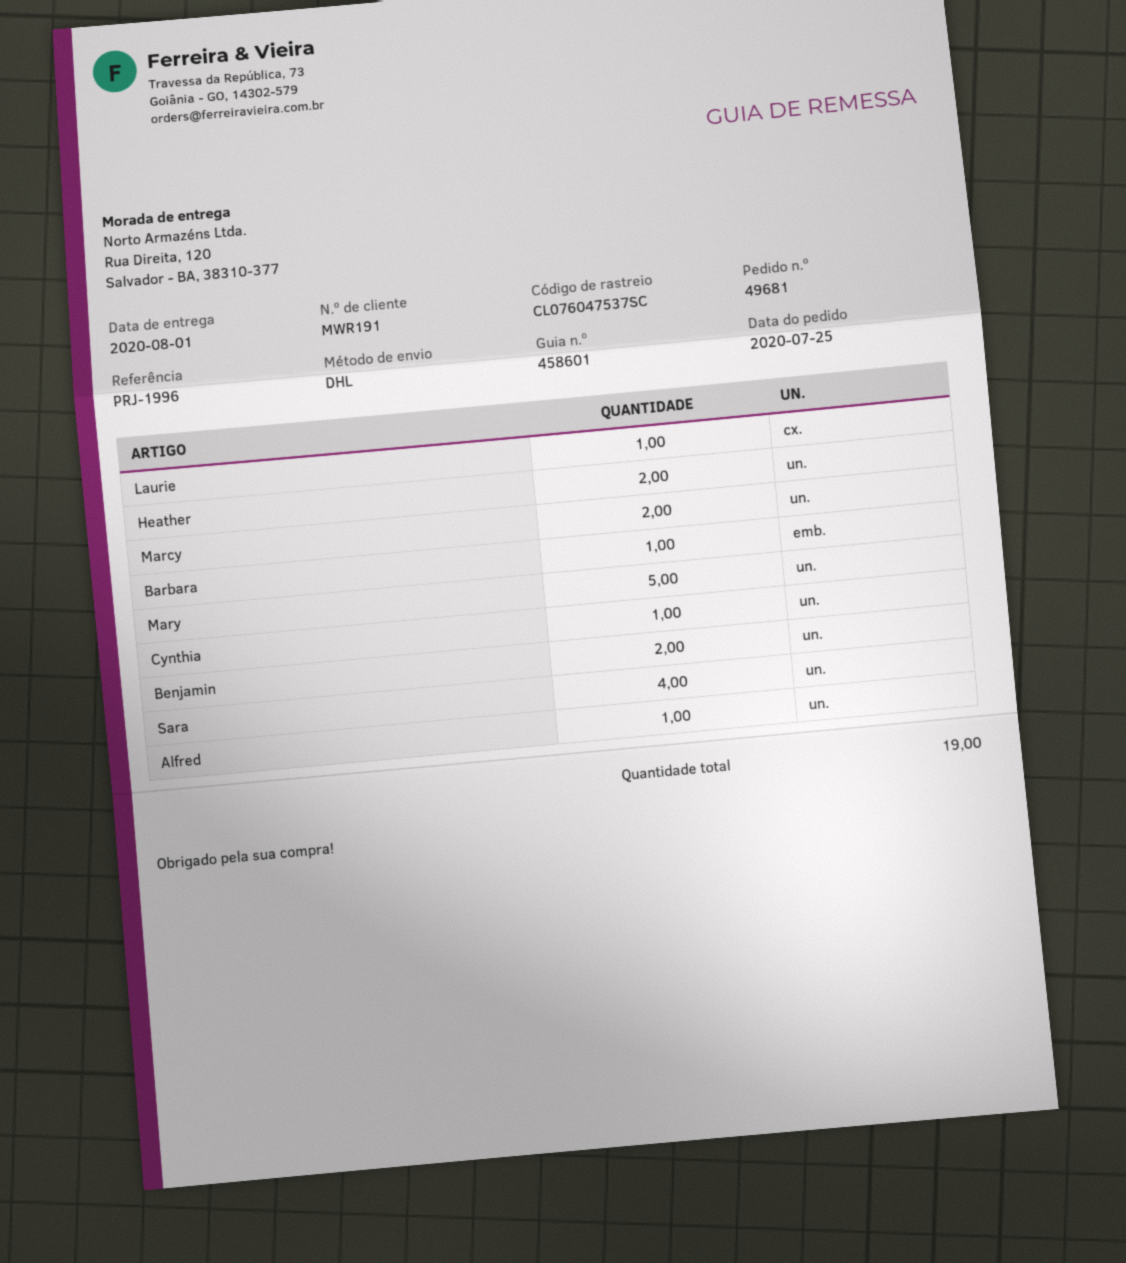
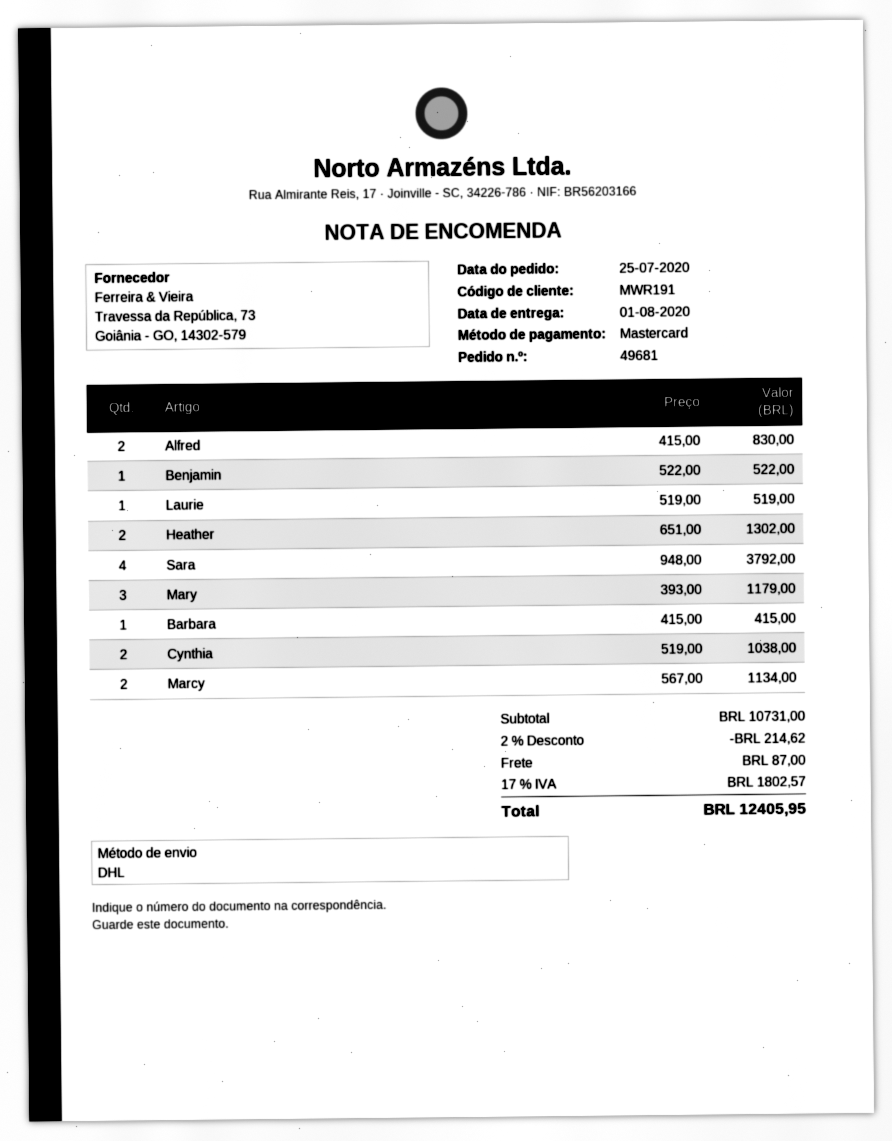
Mary: 5 -> 3
Cynthia: 1 -> 2
Benjamin: 2 -> 1
Alfred: 1 -> 2

